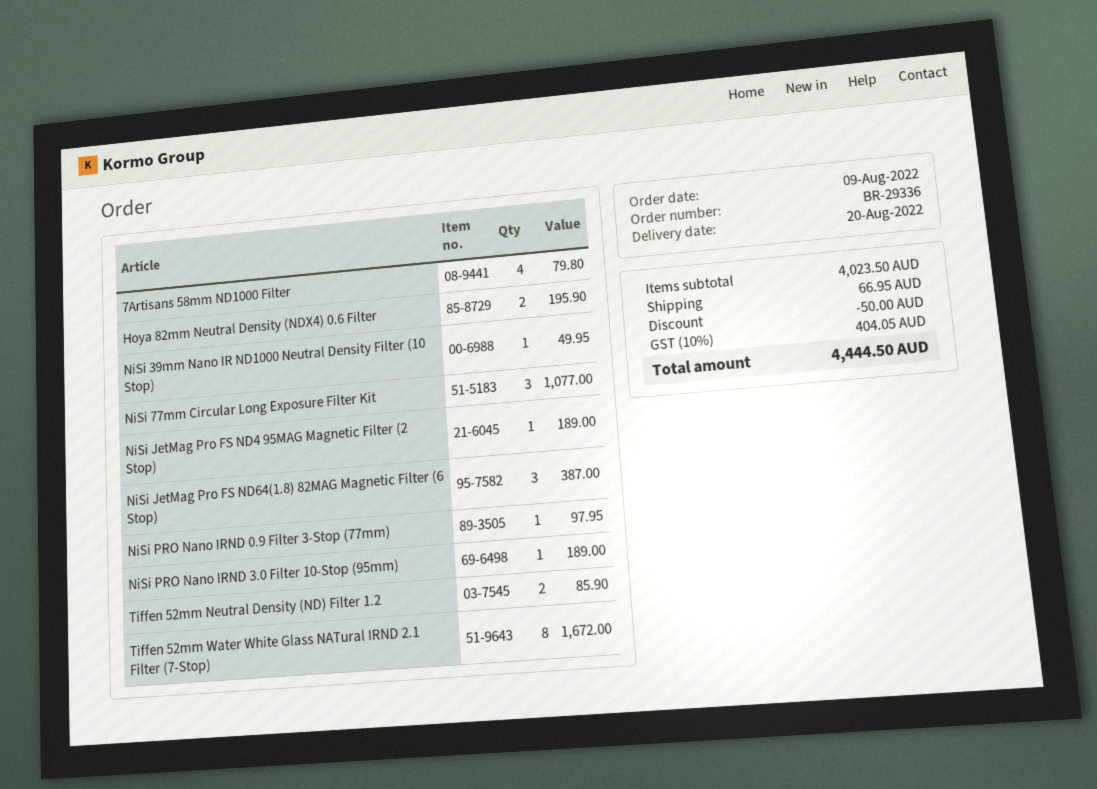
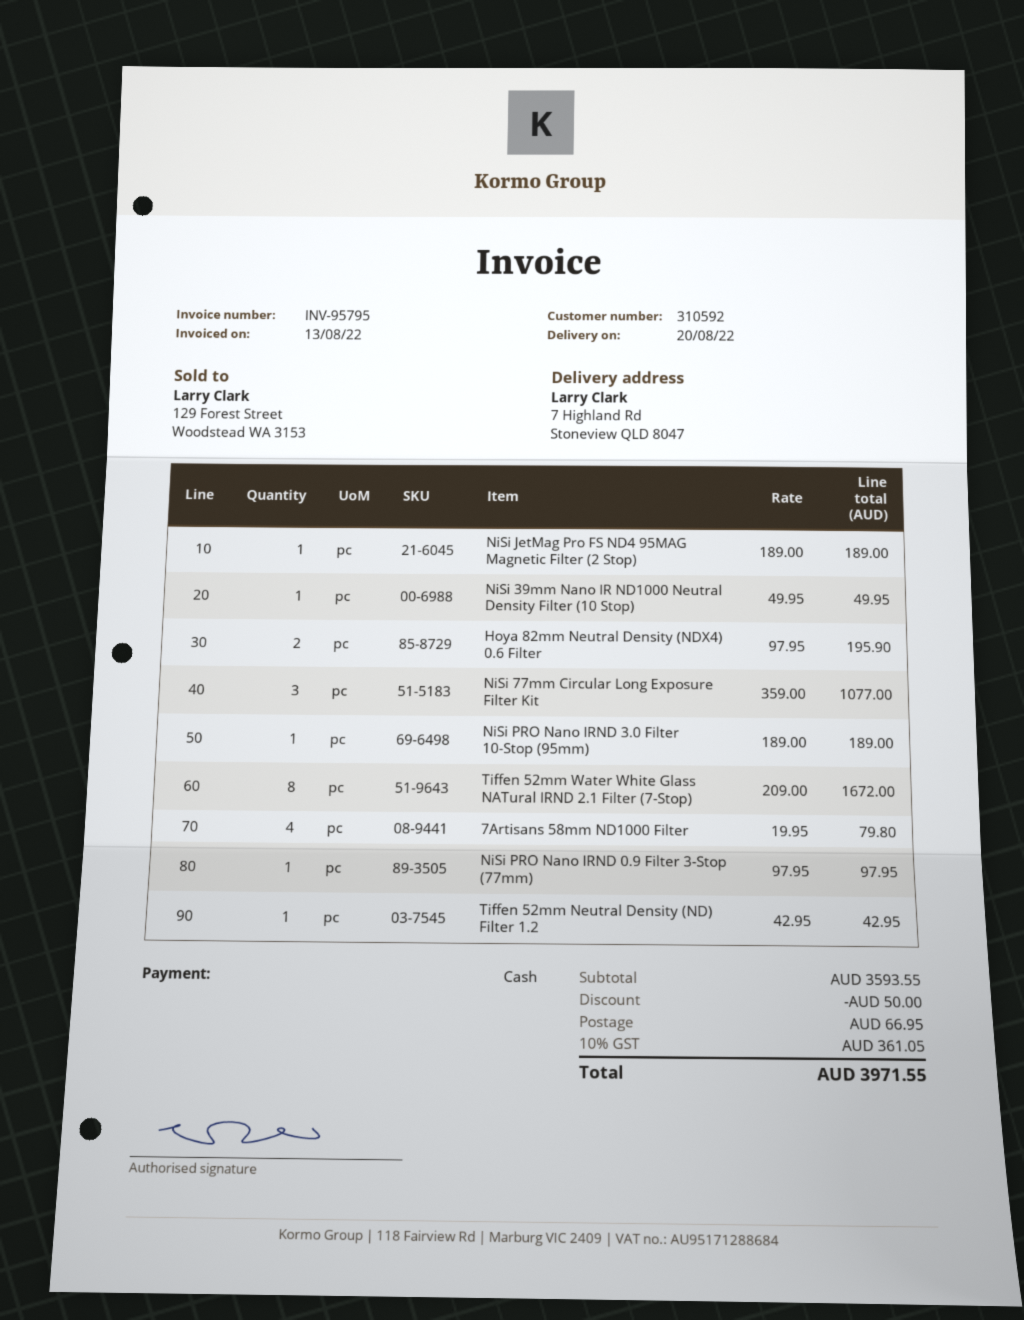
NiSi JetMag Pro FS ND64(1.8) 82MAG Magnetic Filter (6 Stop): 3 for 387.00 -> none
Tiffen 52mm Neutral Density (ND) Filter 1.2: 2 for 85.90 -> 1 for 42.95
subtotal: 4023.50 -> 3593.55
tax: 10% = 404.05 -> 10% = 361.05
total: 4444.50 -> 3971.55

